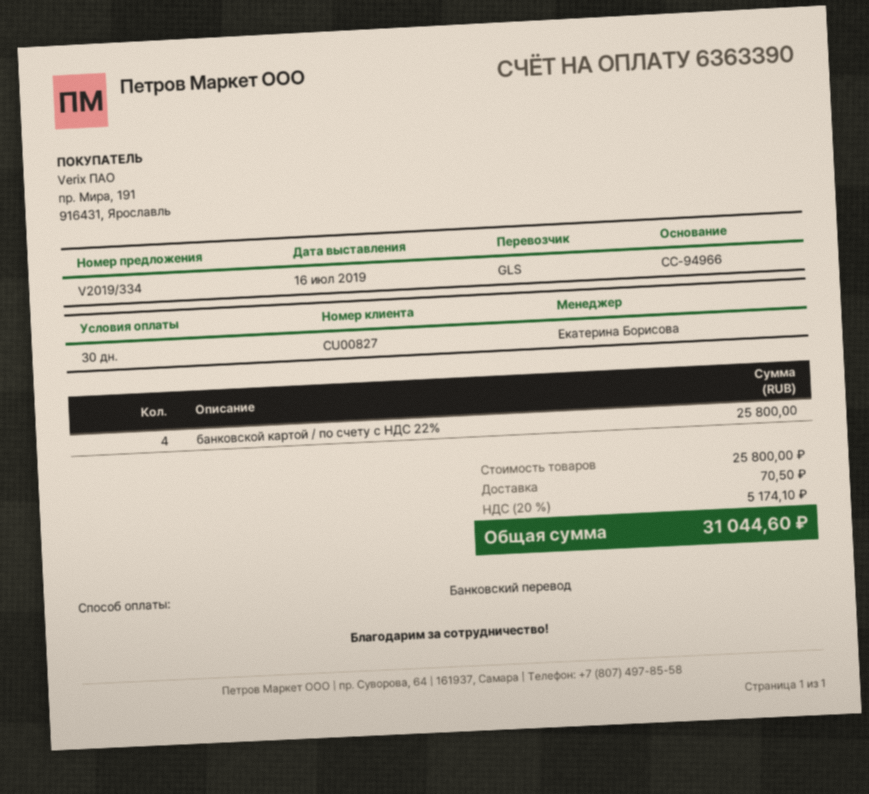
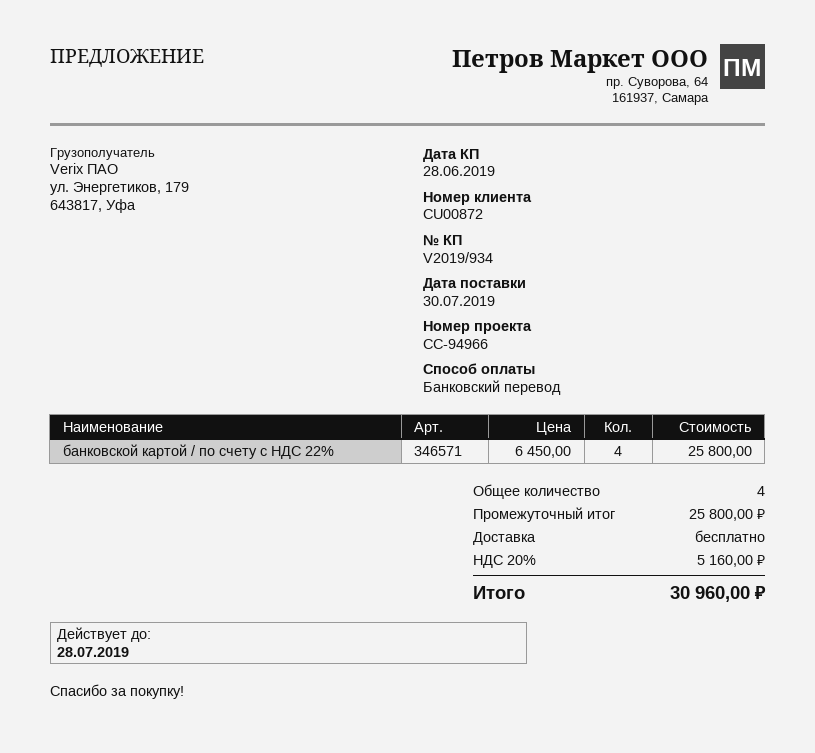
quote number: V2019/334 -> V2019/934
customer number: CU00827 -> CU00872
shipping: 70.50 -> 0.00
tax: 20% = 5174.10 -> 20% = 5160.00
total: 31044.60 -> 30960.00

